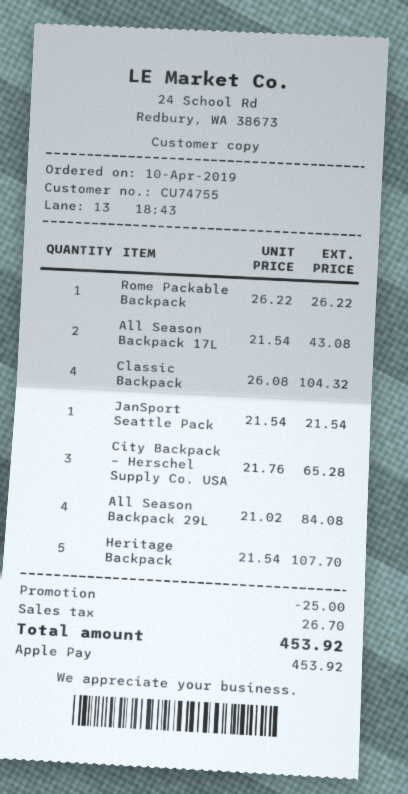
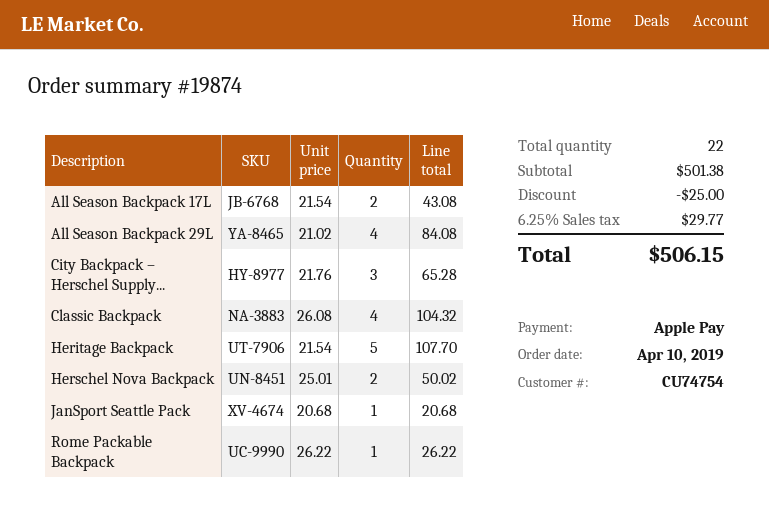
customer number: CU74755 -> CU74754
JanSport Seattle Pack: 1 x 21.54 = 21.54 -> 1 x 20.68 = 20.68
Herschel Nova Backpack: none -> 2 x 25.01 = 50.02
tax: 26.70 -> 29.77
total: 453.92 -> 506.15

